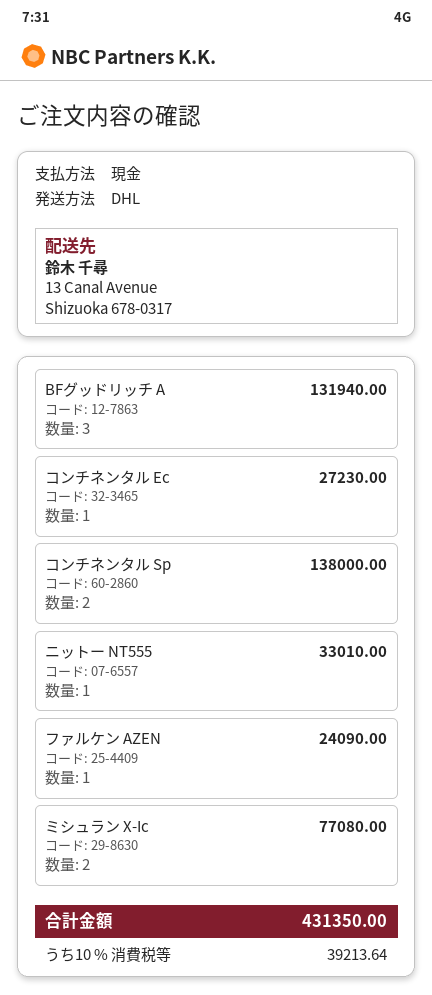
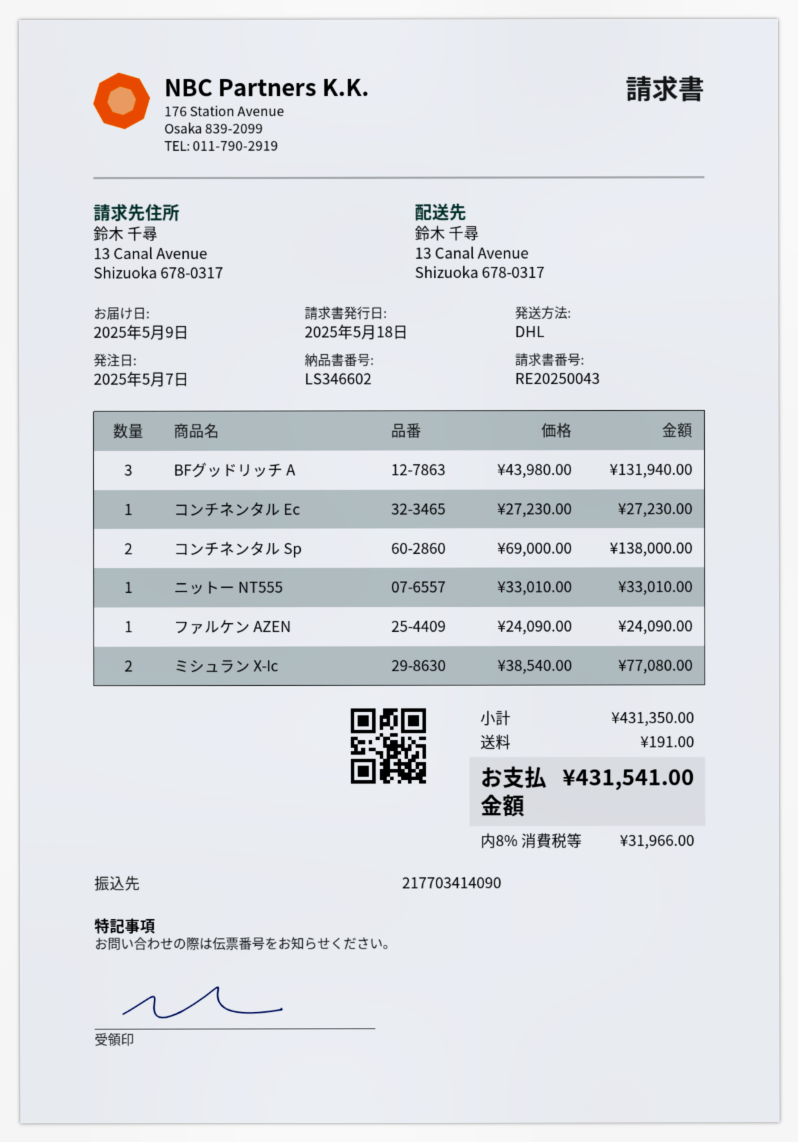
shipping: none -> 191.00
tax: 10% = 39213.64 -> 8% = 31966.00
total: 431350.00 -> 431541.00

